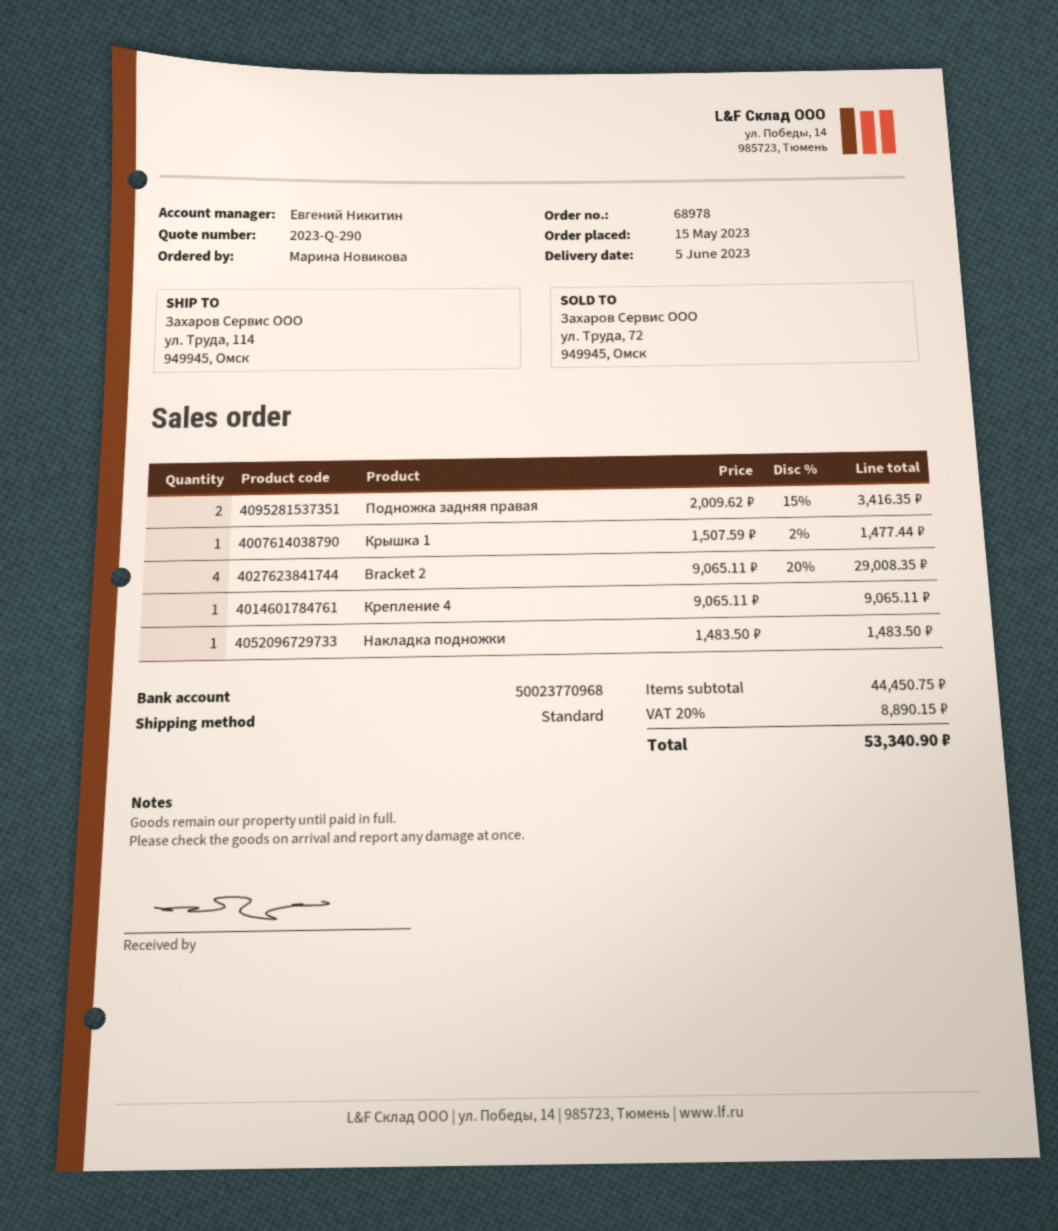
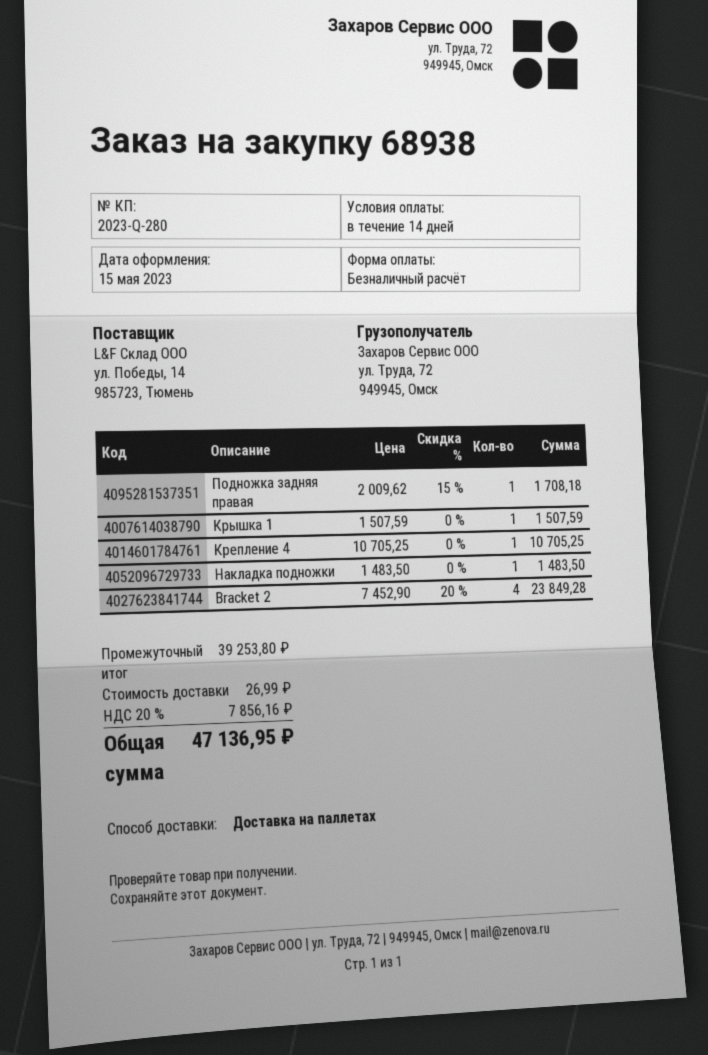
quote number: 2023-Q-290 -> 2023-Q-280
order number: 68978 -> 68938
shipping method: standard -> pallet freight
ship to: ул. Труда, 114, 949945, Омск -> ул. Труда, 72, 949945, Омск
Подножка задняя правая: 2 x 2009.62 - 15% = 3416.35 -> 1 x 2009.62 - 15% = 1708.18
Крышка 1: 1 x 1507.59 - 2% = 1477.44 -> 1 x 1507.59 = 1507.59
Bracket 2: 4 x 9065.11 - 20% = 29008.35 -> 4 x 7452.90 - 20% = 23849.28
Крепление 4: 1 x 9065.11 = 9065.11 -> 1 x 10705.25 = 10705.25
subtotal: 44450.75 -> 39253.80
shipping: none -> 26.99
tax: 20% = 8890.15 -> 20% = 7856.16
total: 53340.90 -> 47136.95

